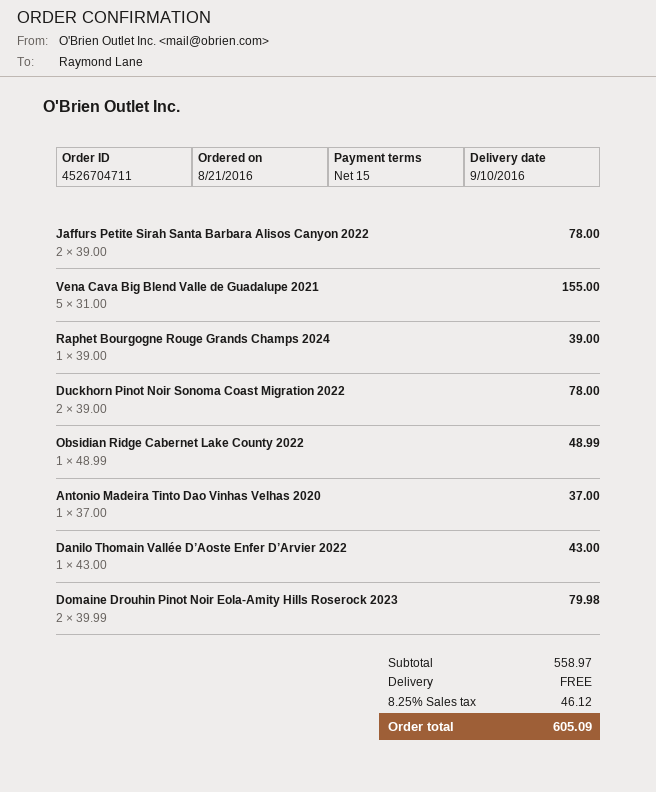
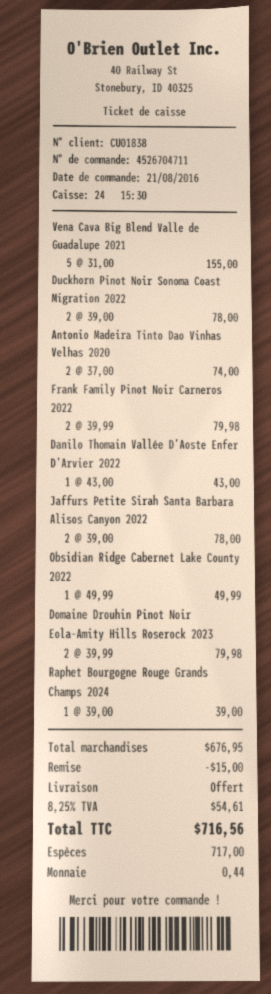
Obsidian Ridge Cabernet Lake County 2022: 1 x 48.99 = 48.99 -> 1 x 49.99 = 49.99
Antonio Madeira Tinto Dao Vinhas Velhas 2020: 1 x 37.00 = 37.00 -> 2 x 37.00 = 74.00
Frank Family Pinot Noir Carneros 2022: none -> 2 x 39.99 = 79.98
subtotal: 558.97 -> 676.95
discount: none -> 15.00
tax: 8.25% = 46.12 -> 8.25% = 54.61
total: 605.09 -> 716.56

